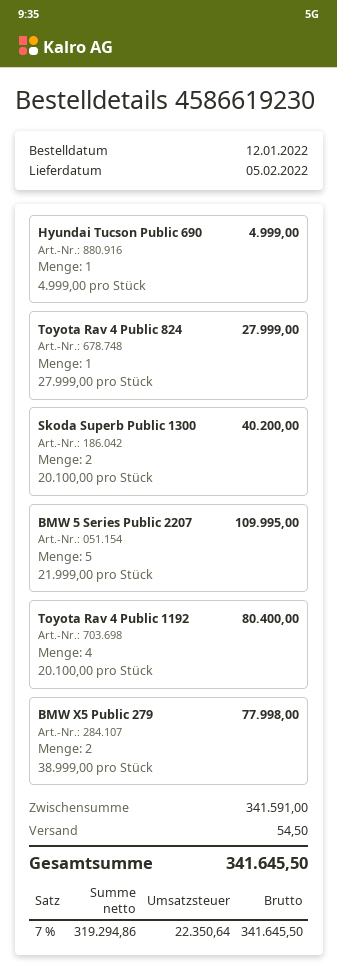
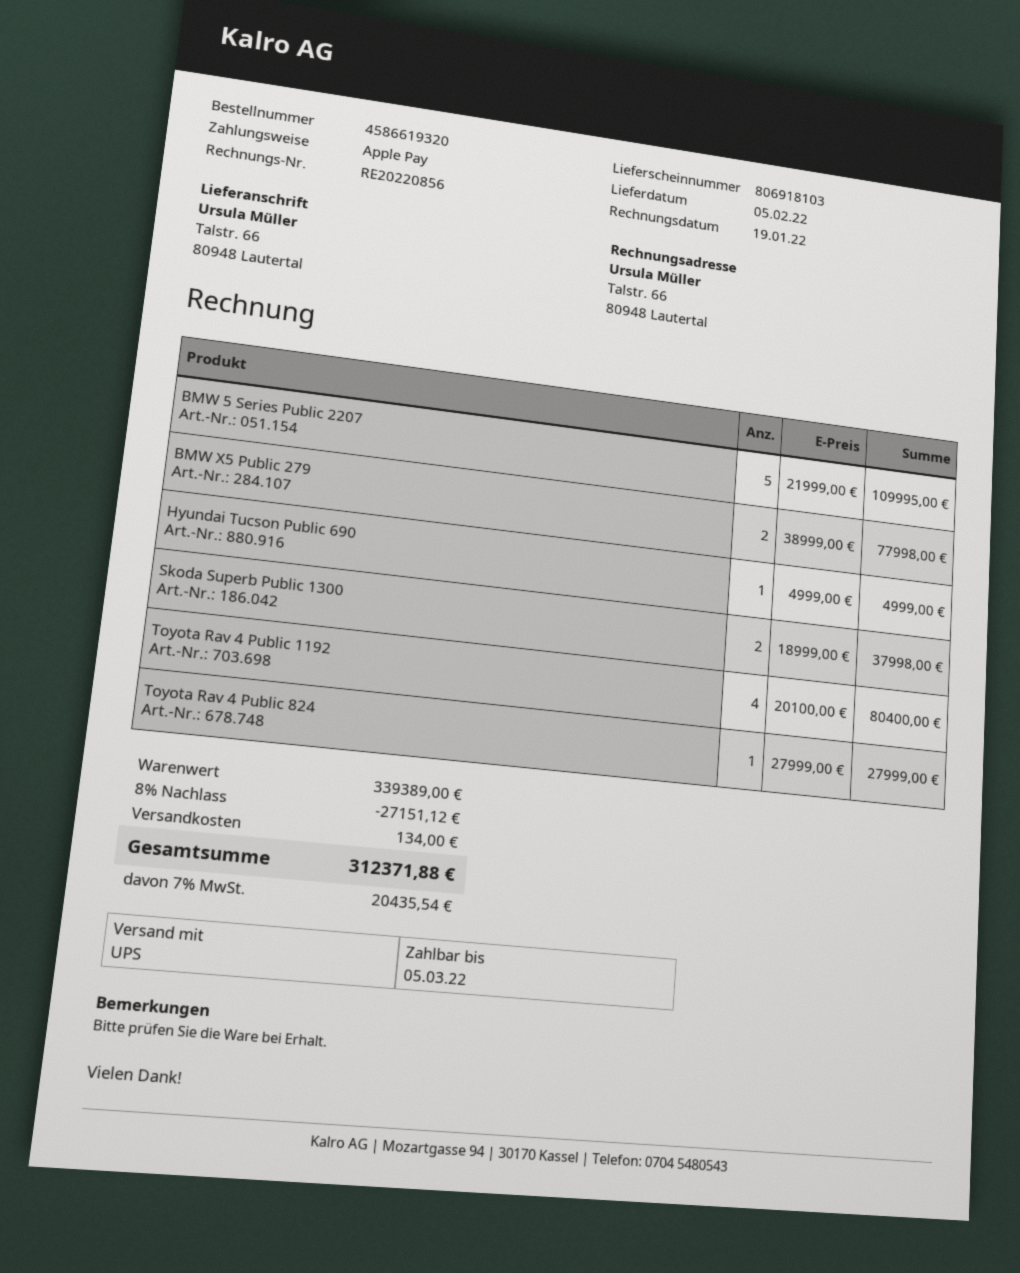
order number: 4586619230 -> 4586619320
Skoda Superb Public 1300: 2 x 20100.00 = 40200.00 -> 2 x 18999.00 = 37998.00
subtotal: 341591.00 -> 339389.00
discount: none -> 8% = 27151.12
shipping: 54.50 -> 134.00
tax: 7% = 22350.64 -> 7% = 20435.54
total: 341645.50 -> 312371.88

